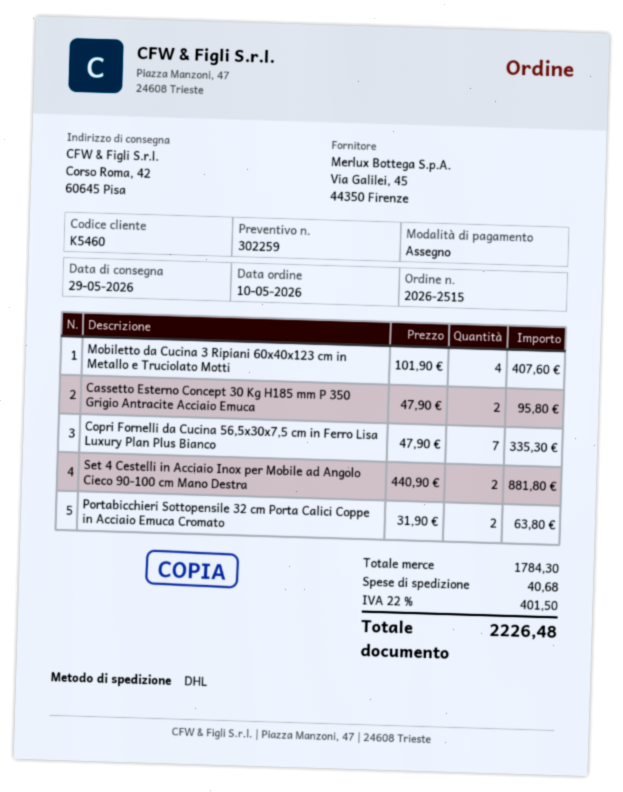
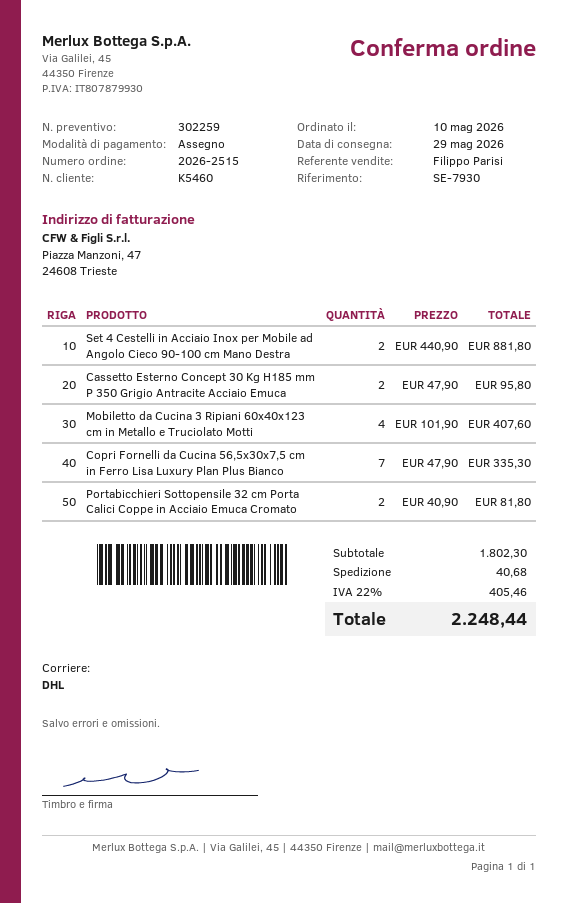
Portabicchieri Sottopensile 32 cm Porta Calici Coppe in Acciaio Emuca Cromato: 2 x 31.90 = 63.80 -> 2 x 40.90 = 81.80
subtotal: 1784.30 -> 1802.30
tax: 22% = 401.50 -> 22% = 405.46
total: 2226.48 -> 2248.44

